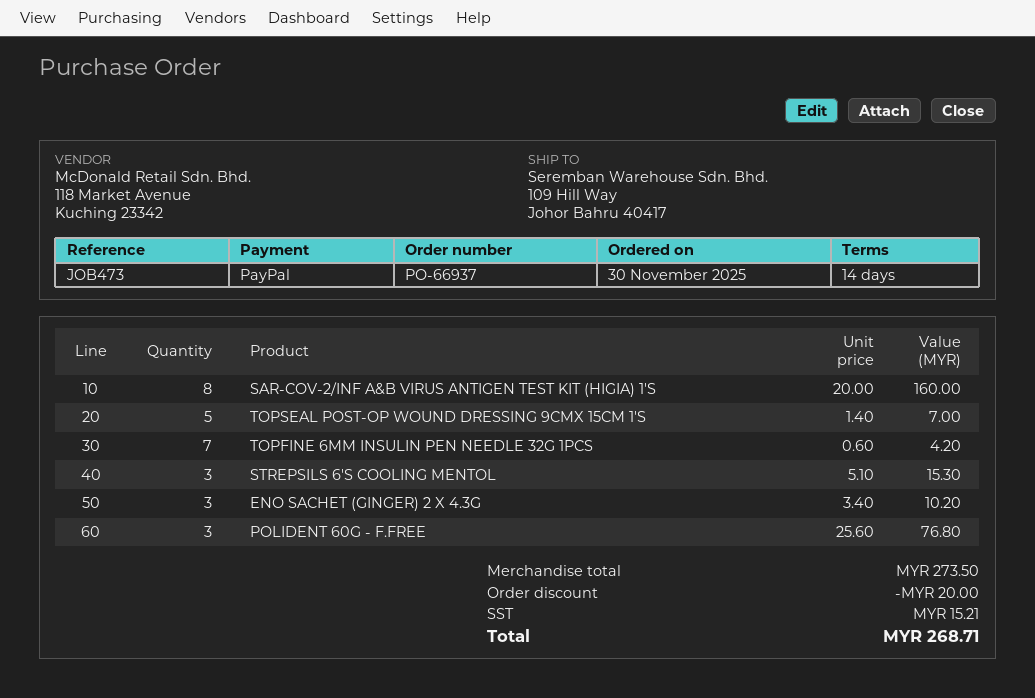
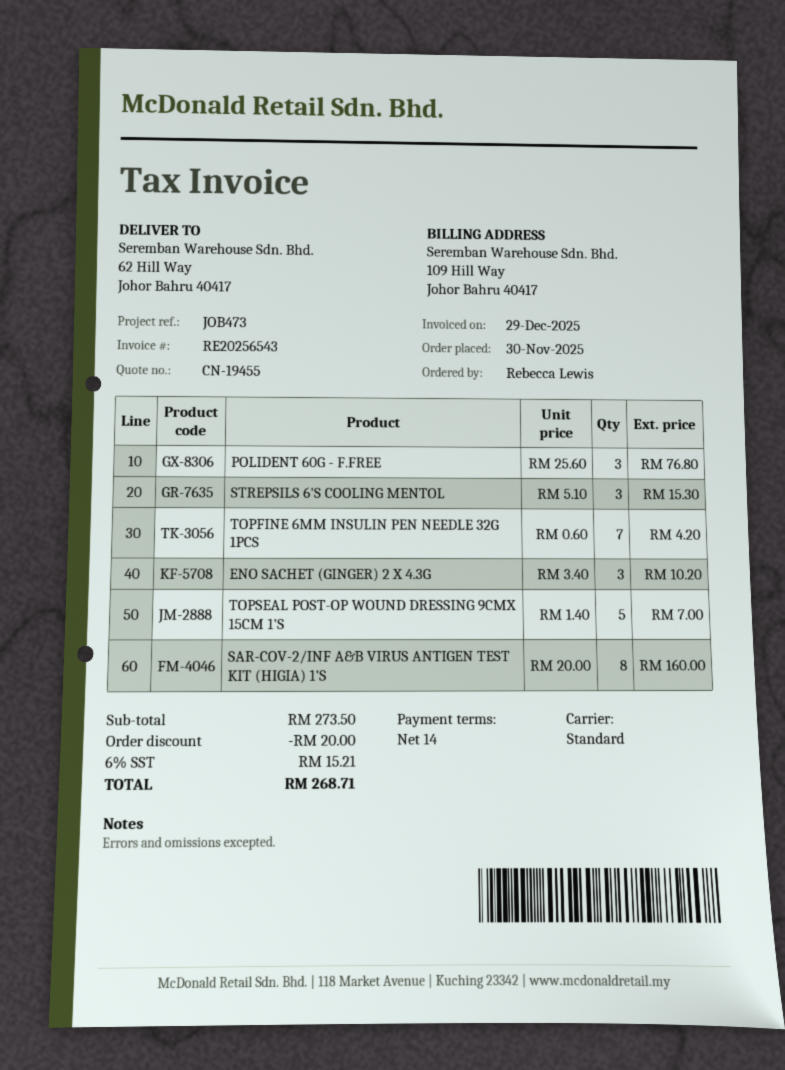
ship to: 109 Hill Way, Johor Bahru 40417 -> 62 Hill Way, Johor Bahru 40417

